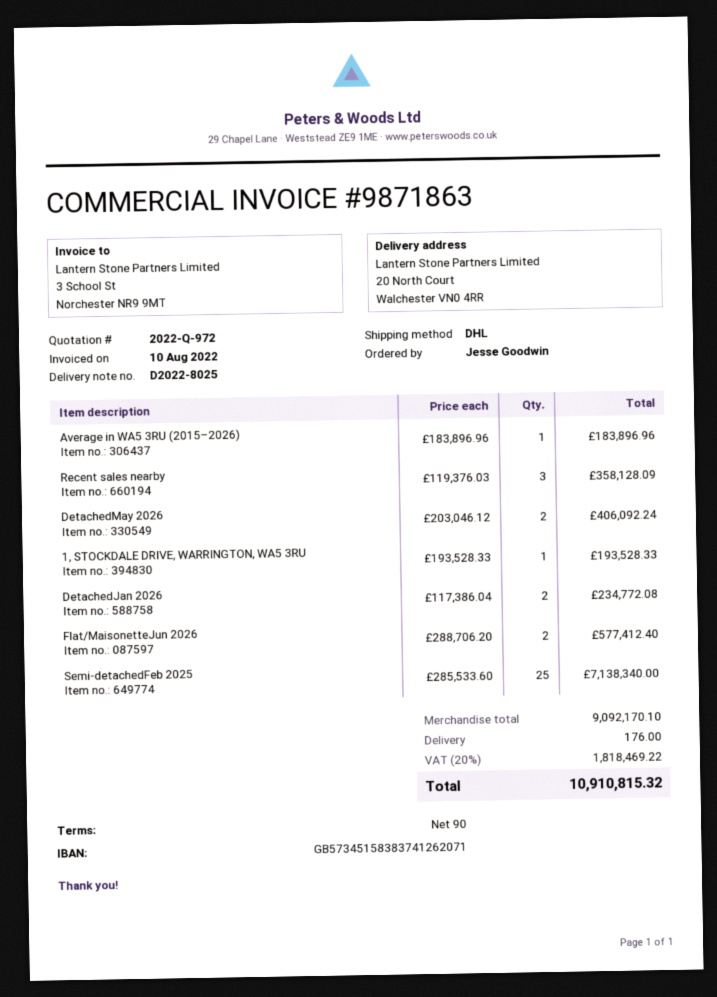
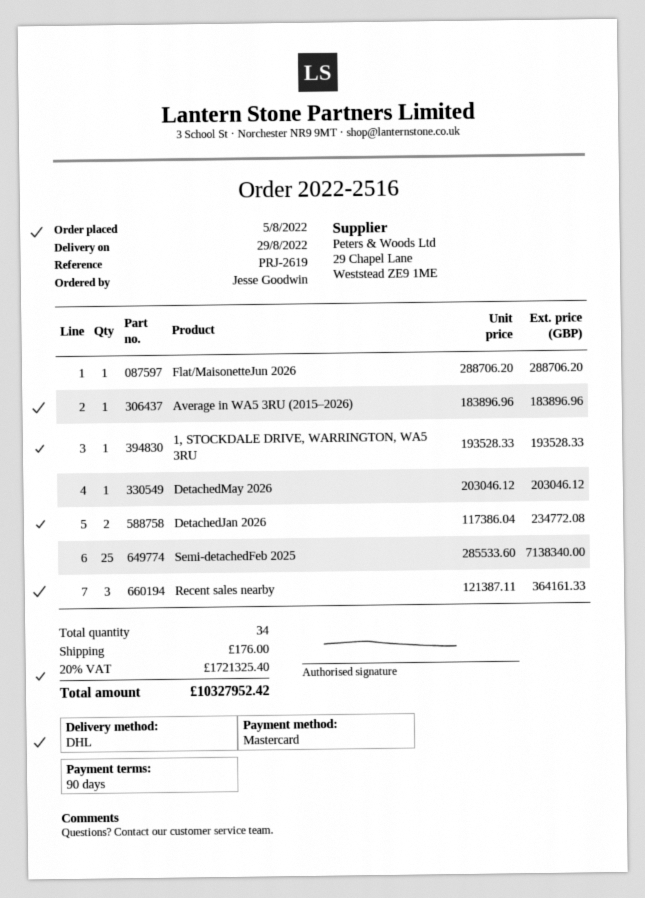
Recent sales nearby: 3 x 119376.03 = 358128.09 -> 3 x 121387.11 = 364161.33
DetachedMay 2026: 2 x 203046.12 = 406092.24 -> 1 x 203046.12 = 203046.12
Flat/MaisonetteJun 2026: 2 x 288706.20 = 577412.40 -> 1 x 288706.20 = 288706.20
tax: 20% = 1818469.22 -> 20% = 1721325.40
total: 10910815.32 -> 10327952.42

